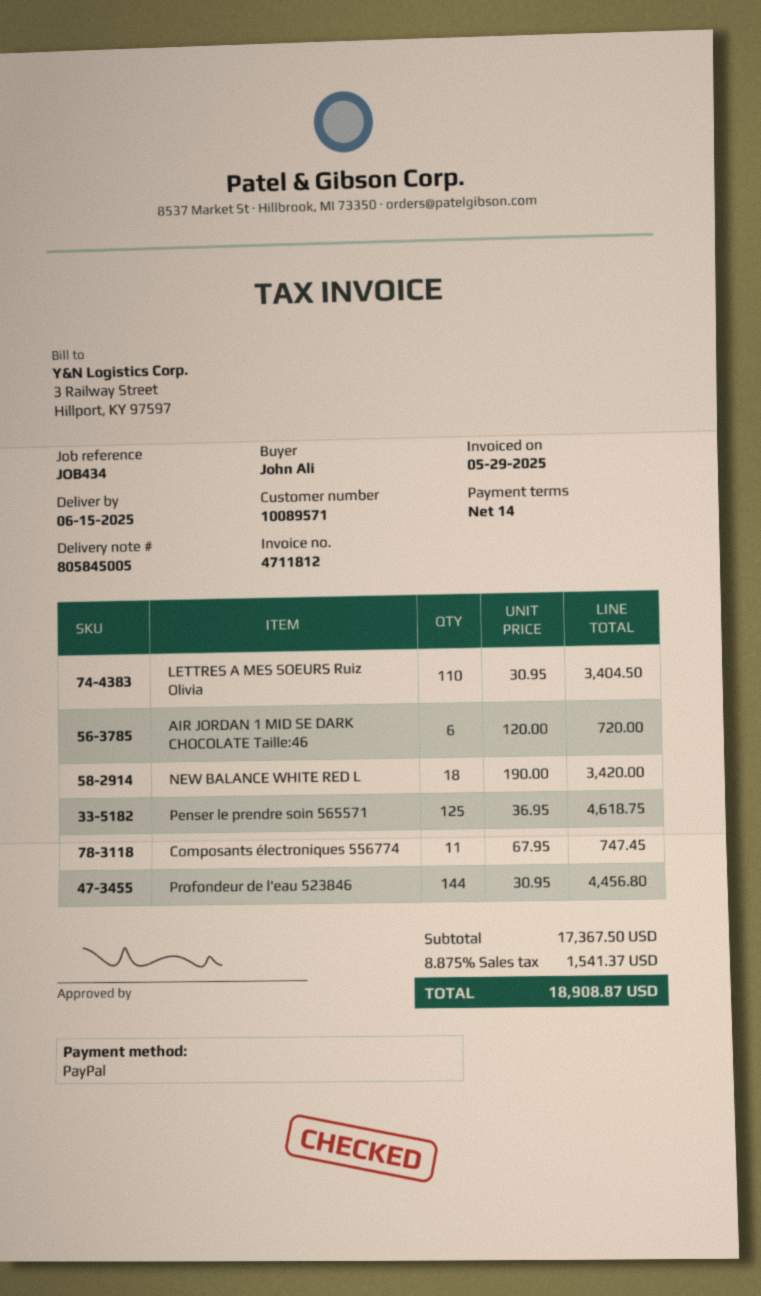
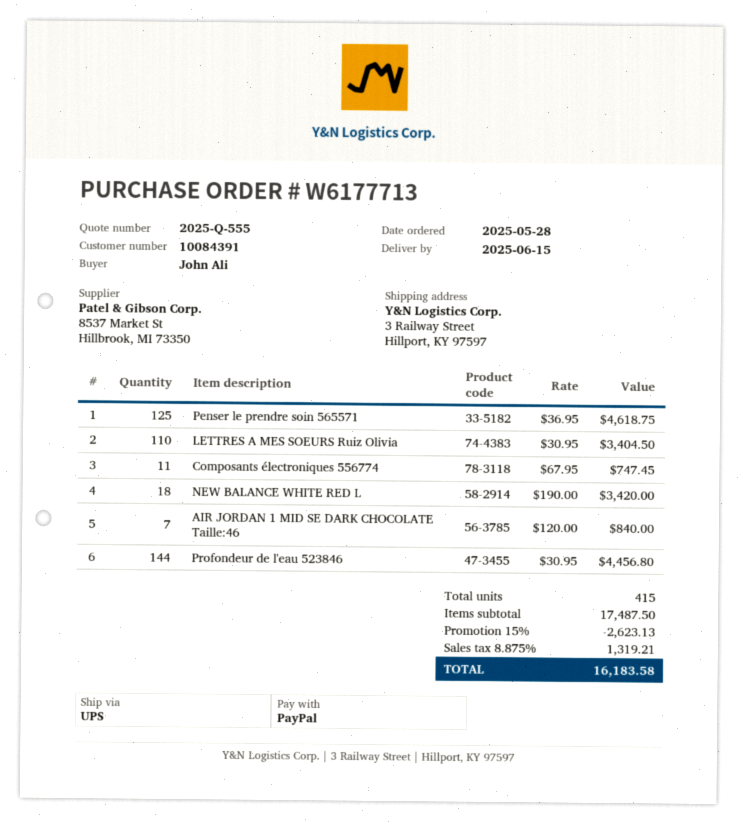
customer number: 10089571 -> 10084391
AIR JORDAN 1 MID SE DARK CHOCOLATE Taille:46: 6 x 120.00 = 720.00 -> 7 x 120.00 = 840.00
subtotal: 17367.50 -> 17487.50
discount: none -> 15% = 2623.13
tax: 8.875% = 1541.37 -> 8.875% = 1319.21
total: 18908.87 -> 16183.58

